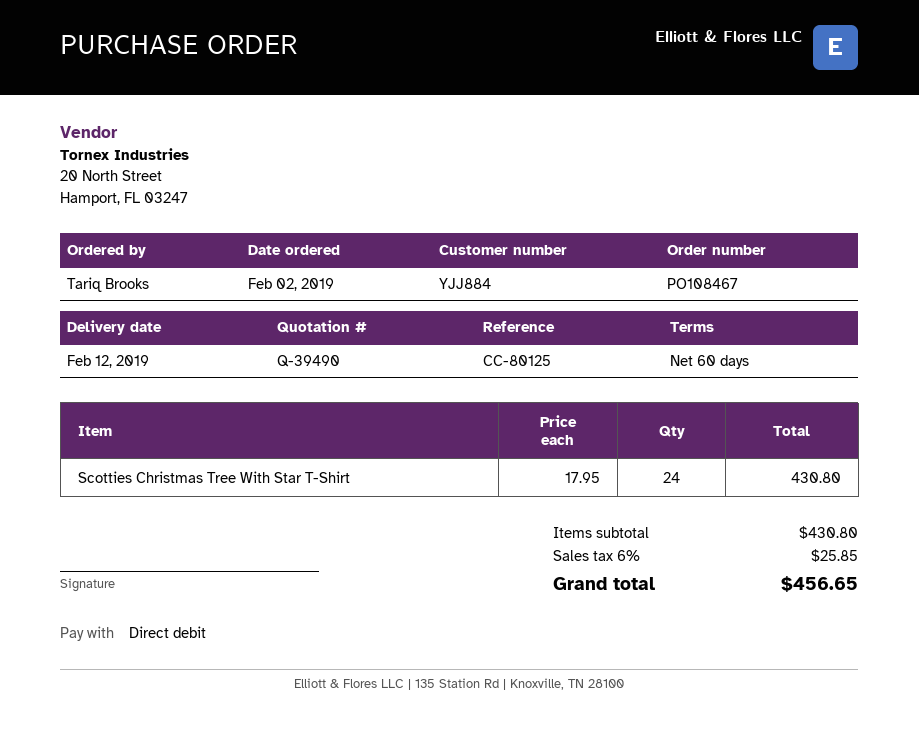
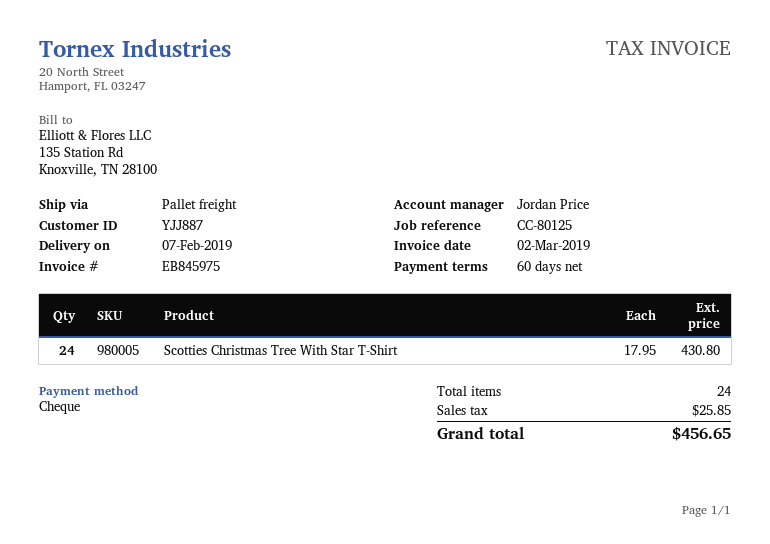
delivery date: 2019-02-12 -> 2019-02-07
customer number: YJJ884 -> YJJ887
payment method: direct debit -> cheque

